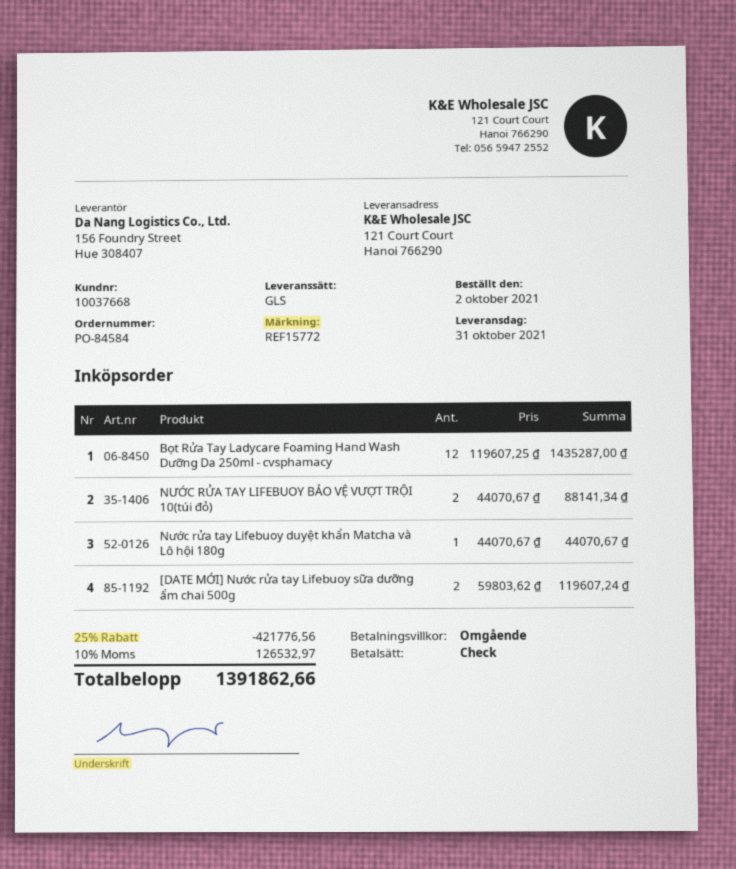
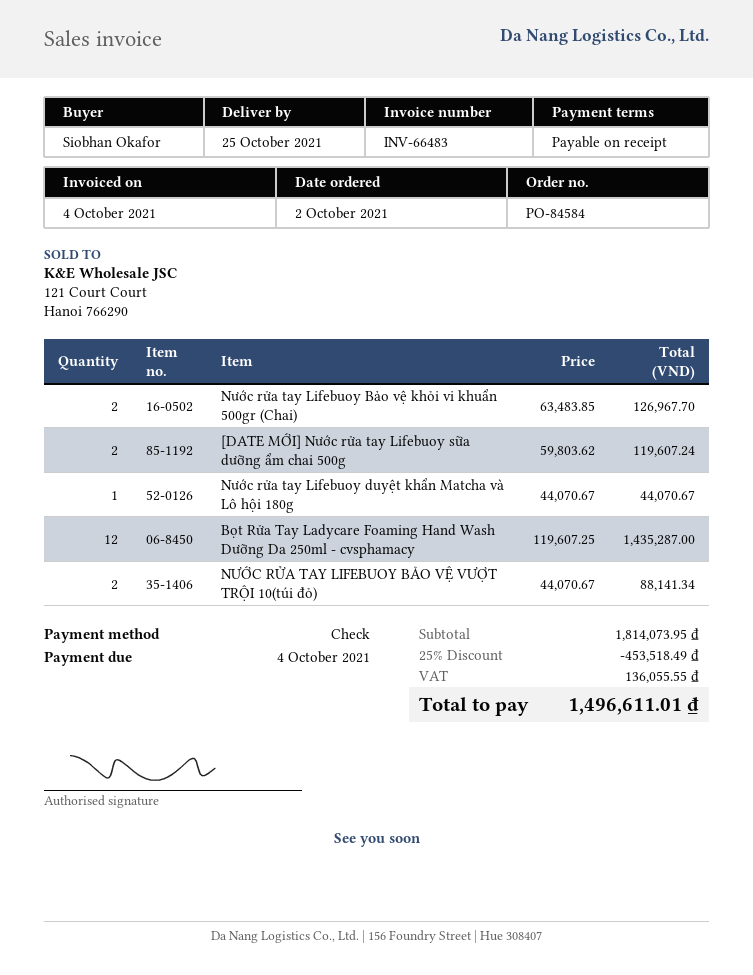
delivery date: 2021-10-31 -> 2021-10-25
Nước rửa tay Lifebuoy Bảo vệ khỏi vi khuẩn 500gr (Chai): none -> 2 x 63483.85 = 126967.70
discount: 25% = 421776.56 -> 25% = 453518.49
tax: 126532.97 -> 136055.55
total: 1391862.66 -> 1496611.01

